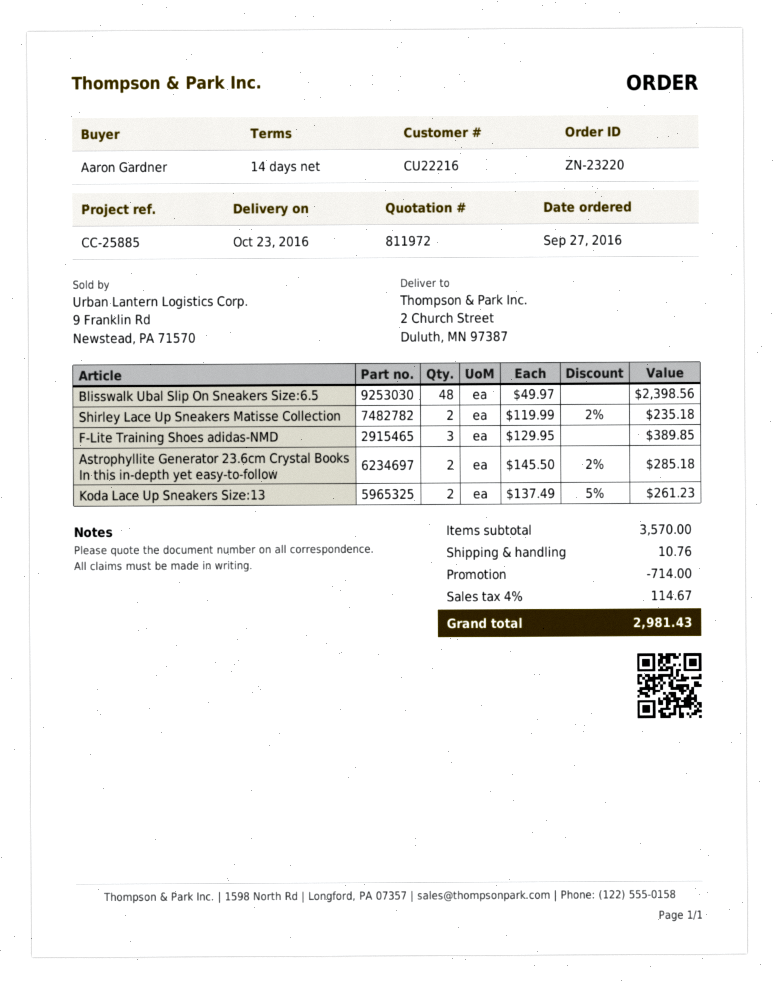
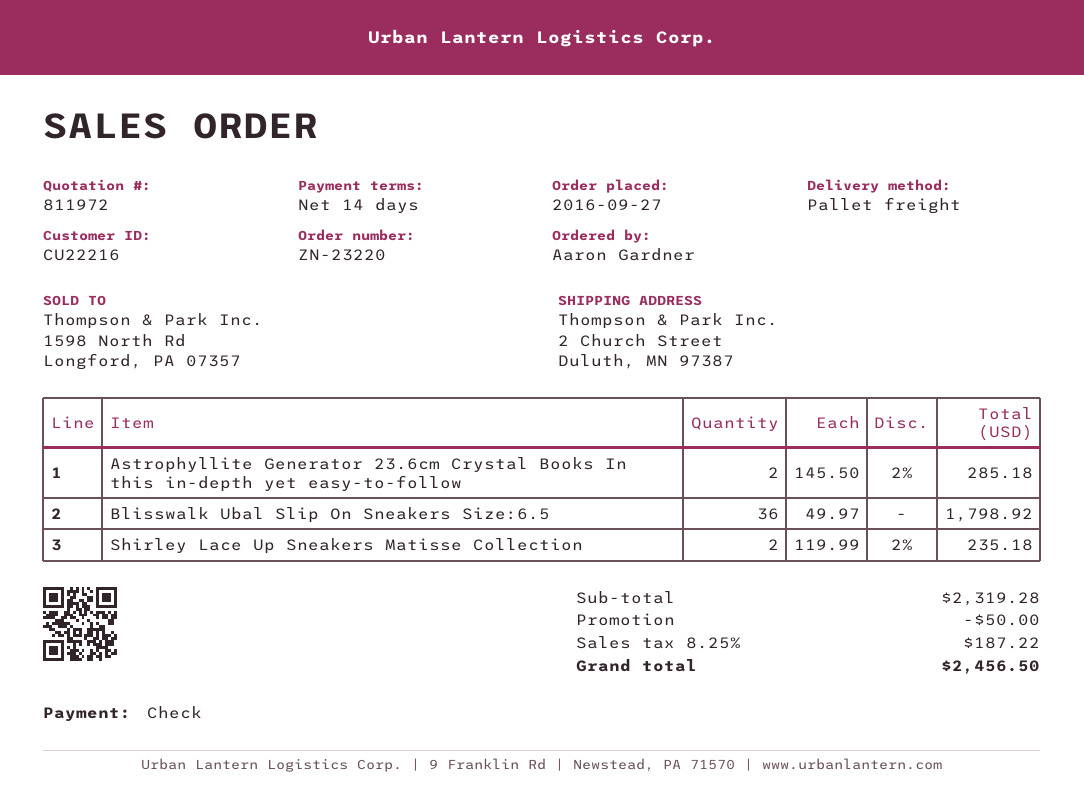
Blisswalk Ubal Slip On Sneakers Size:6.5: 48 x 49.97 = 2398.56 -> 36 x 49.97 = 1798.92
F-Lite Training Shoes adidas-NMD: 3 x 129.95 = 389.85 -> none
Koda Lace Up Sneakers Size:13: 2 x 137.49 - 5% = 261.23 -> none
subtotal: 3570.00 -> 2319.28
discount: 714.00 -> 50.00
shipping: 10.76 -> none
tax: 4% = 114.67 -> 8.25% = 187.22
total: 2981.43 -> 2456.50

